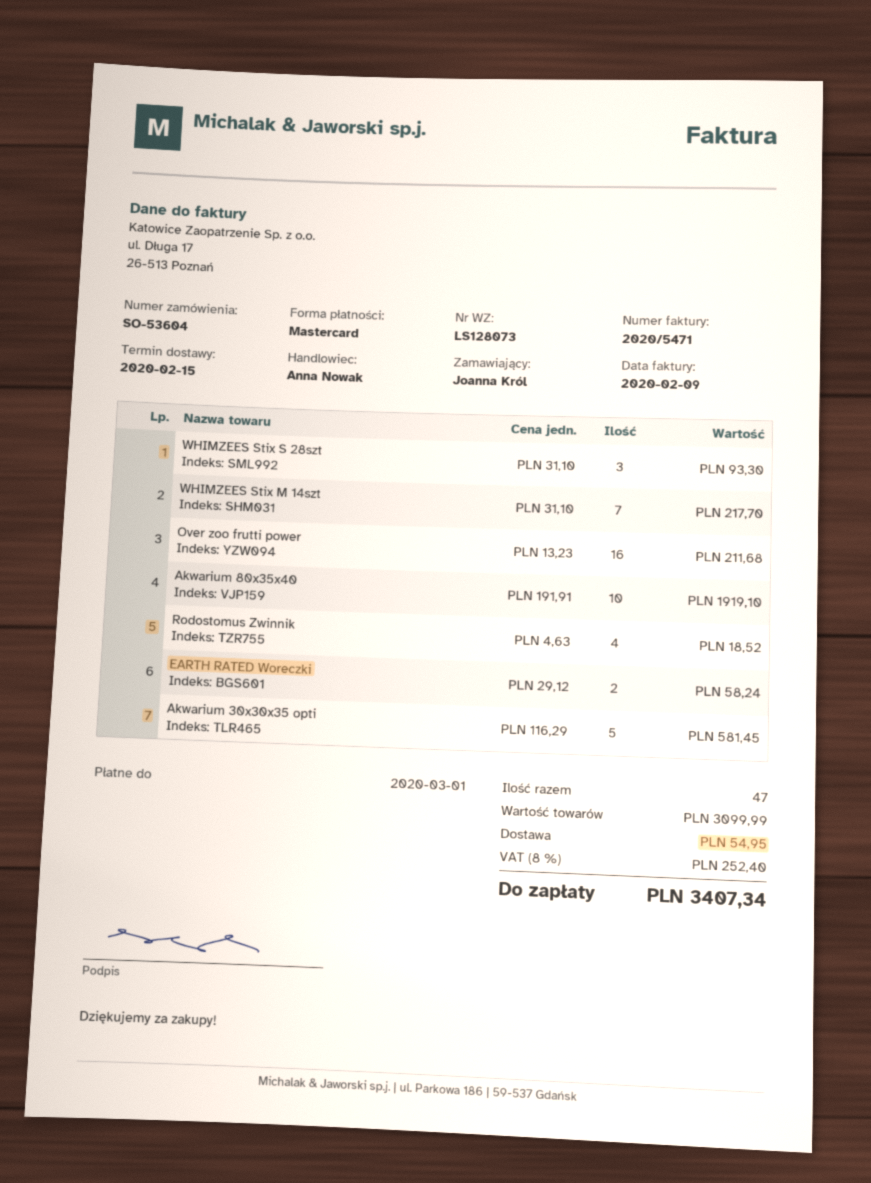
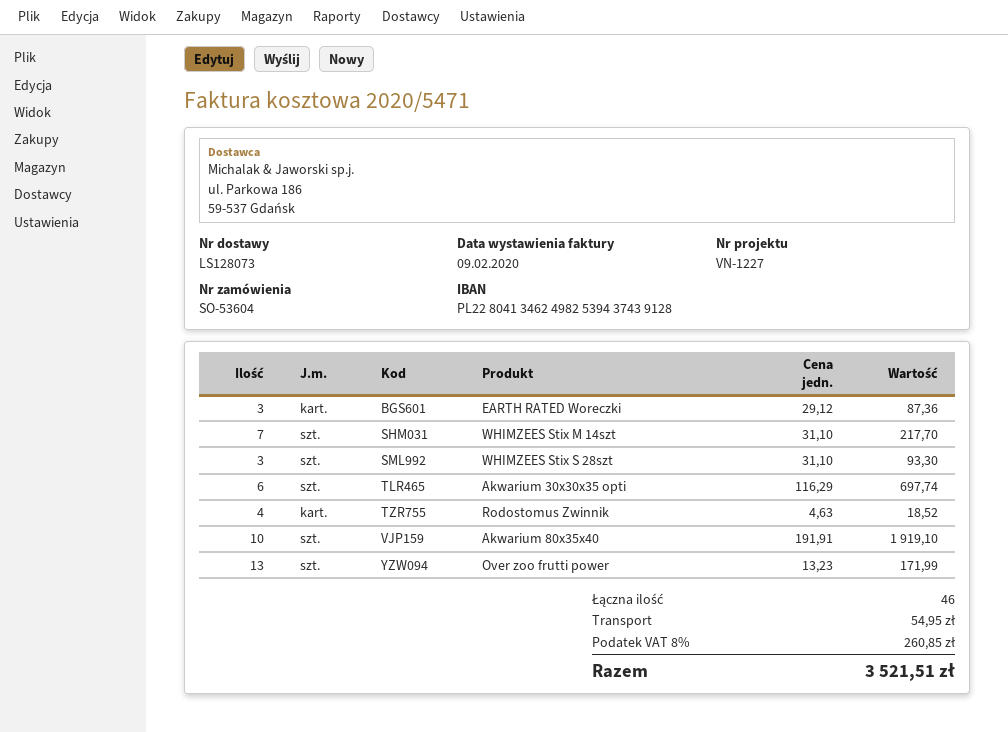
Over zoo frutti power: 16 x 13.23 = 211.68 -> 13 x 13.23 = 171.99
EARTH RATED Woreczki: 2 x 29.12 = 58.24 -> 3 x 29.12 = 87.36
Akwarium 30x30x35 opti: 5 x 116.29 = 581.45 -> 6 x 116.29 = 697.74
total quantity: 47 -> 46
tax: 8% = 252.40 -> 8% = 260.85
total: 3407.34 -> 3521.51

